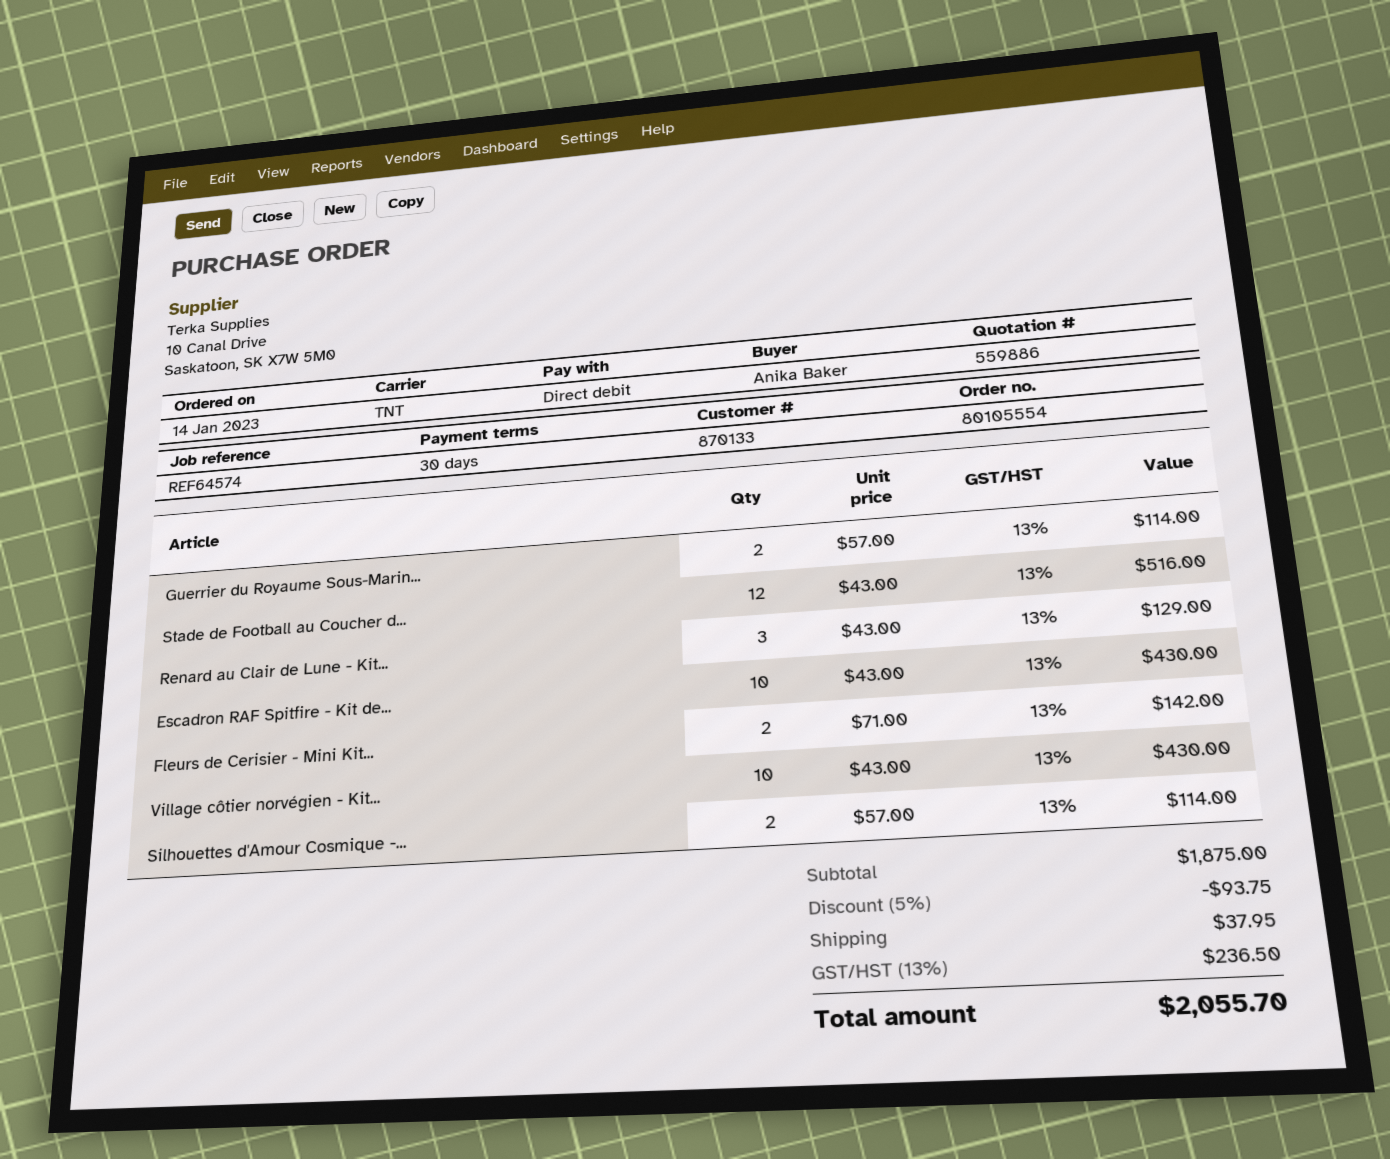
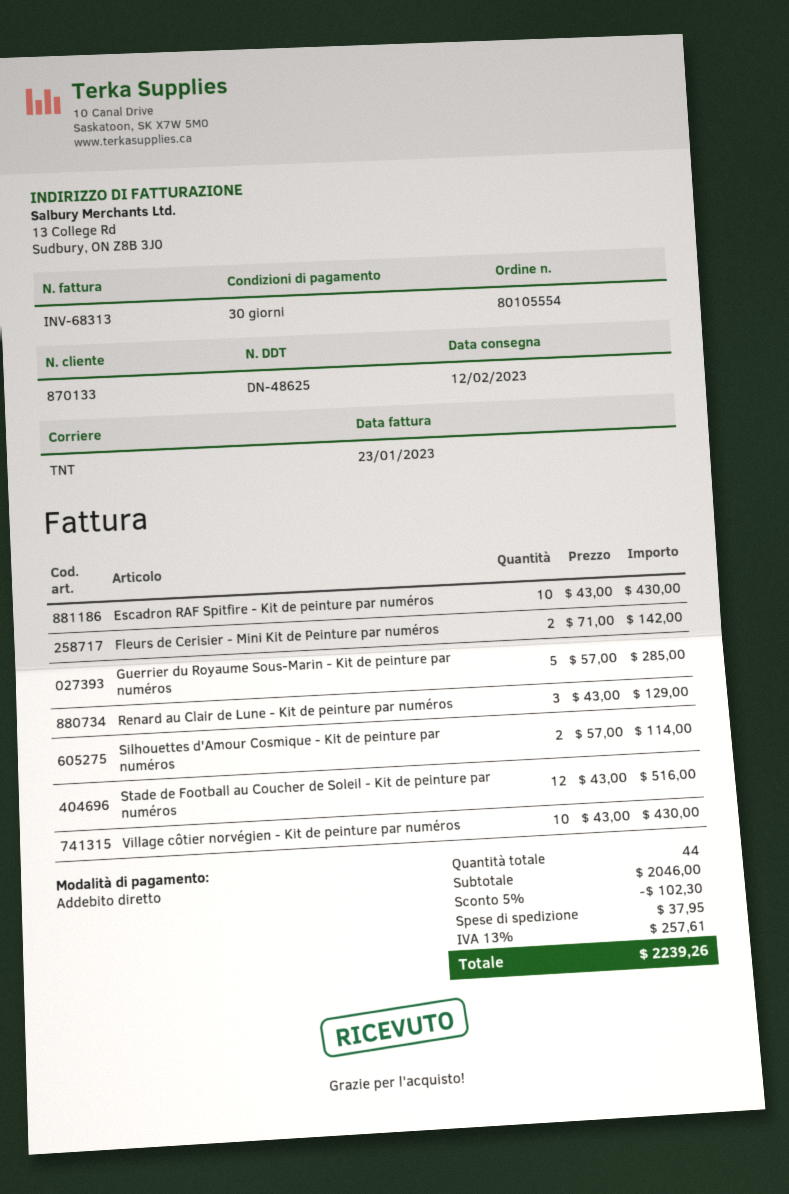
Guerrier du Royaume Sous-Marin...: 2 x 57.00 = 114.00 -> 5 x 57.00 = 285.00
subtotal: 1875.00 -> 2046.00
discount: 5% = 93.75 -> 5% = 102.30
tax: 13% = 236.50 -> 13% = 257.61
total: 2055.70 -> 2239.26

